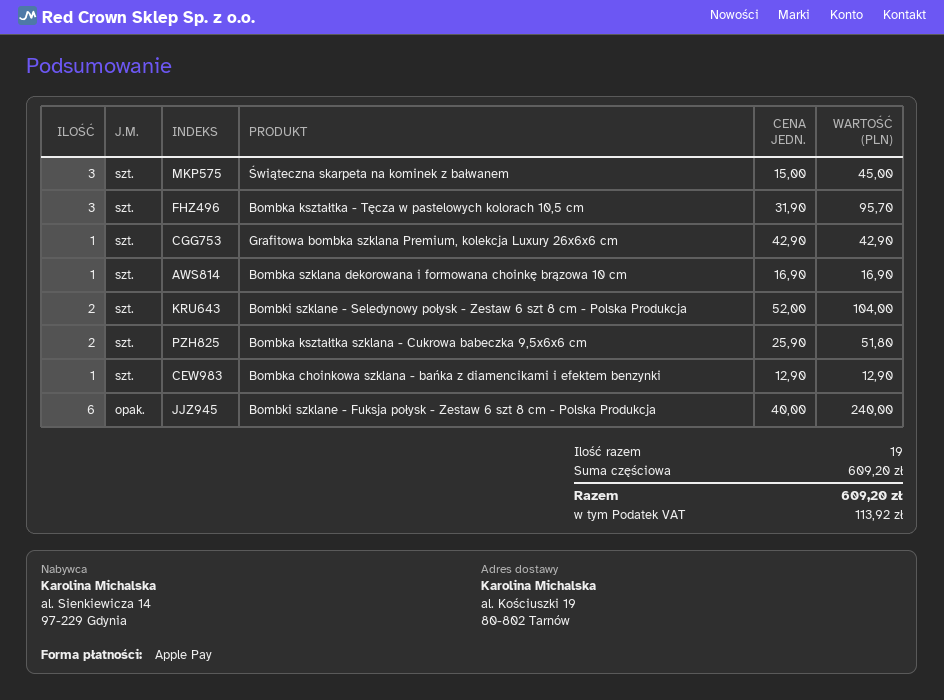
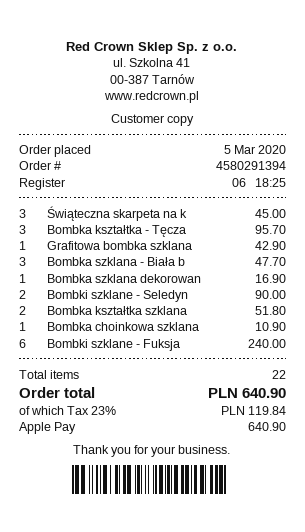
Bombki szklane - Seledynowy połysk - Zestaw 6 szt 8 cm - Polska Produkcja: 2 for 104.00 -> 2 for 90.00
Bombka choinkowa szklana - bańka z diamencikami i efektem benzynki: 1 for 12.90 -> 1 for 10.90
Bombka szklana - Biała b: none -> 3 for 47.70
total quantity: 19 -> 22
tax: 113.92 -> 119.84
total: 609.20 -> 640.90

